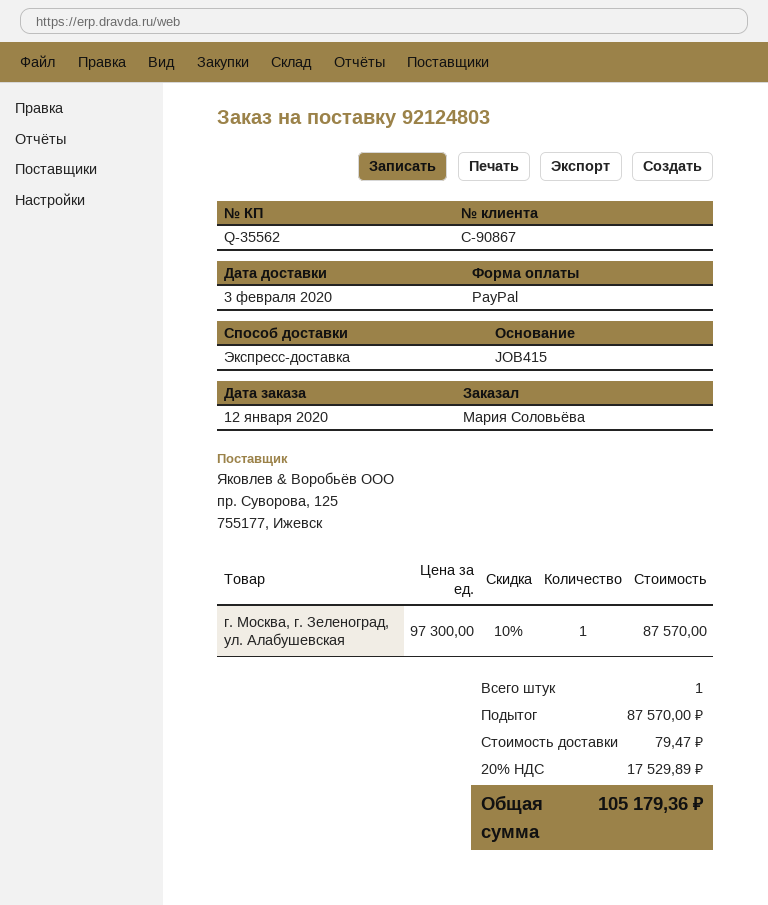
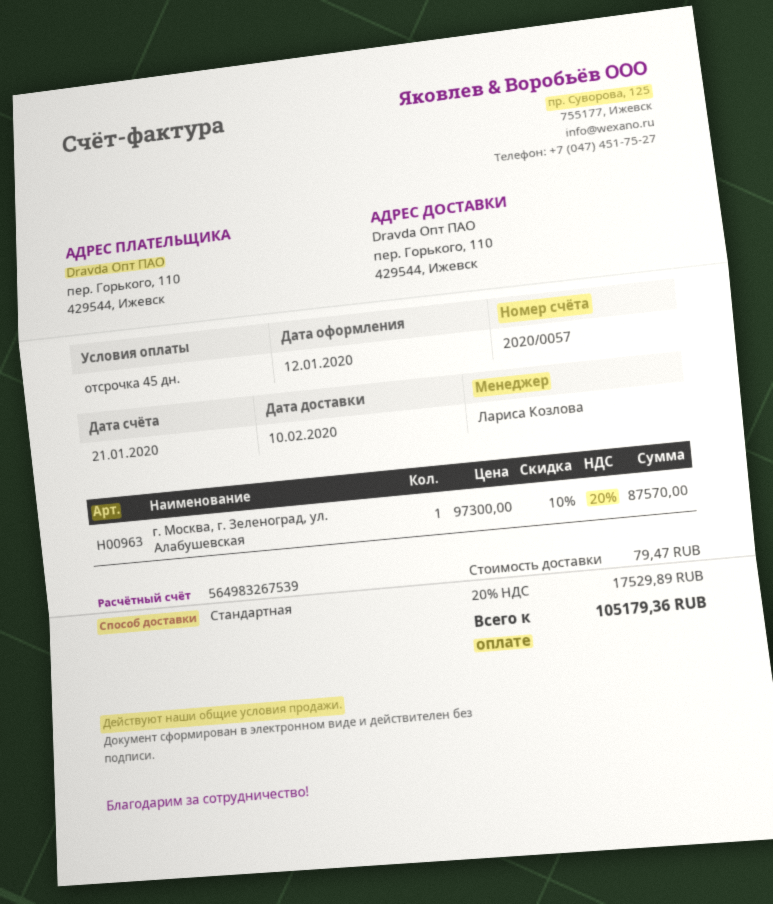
delivery date: 2020-02-03 -> 2020-02-10
shipping method: express -> standard

